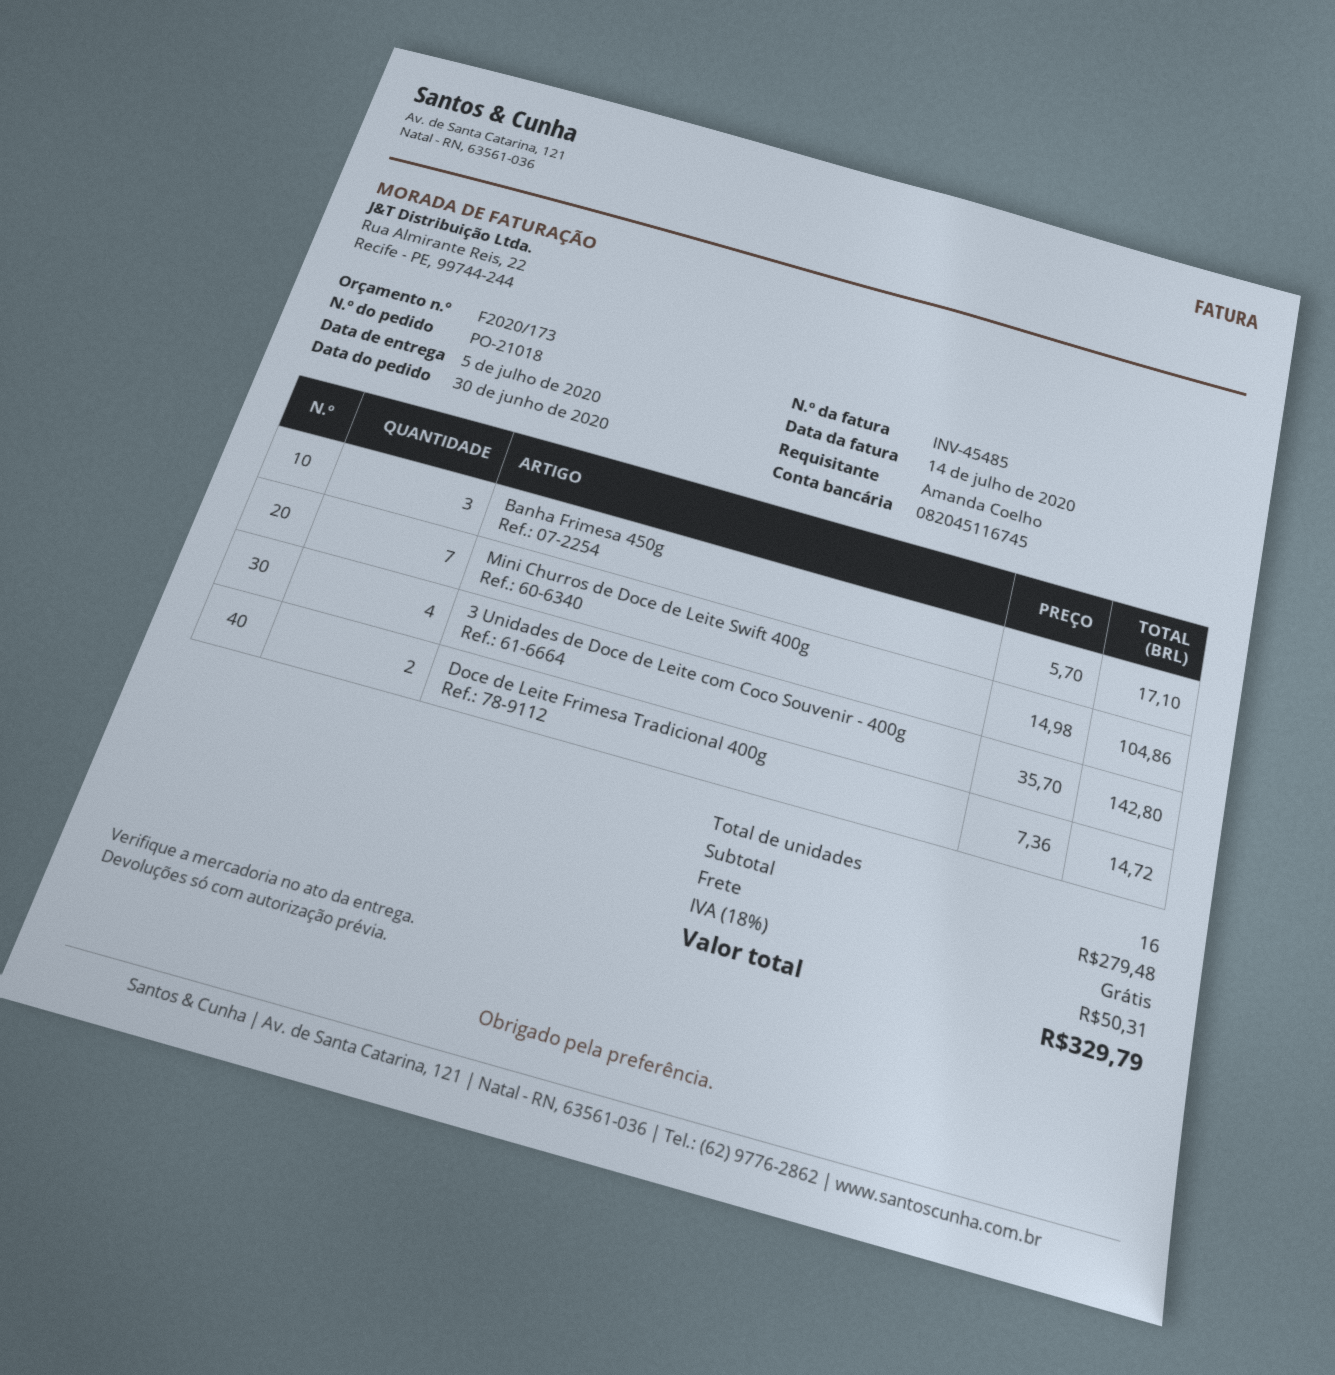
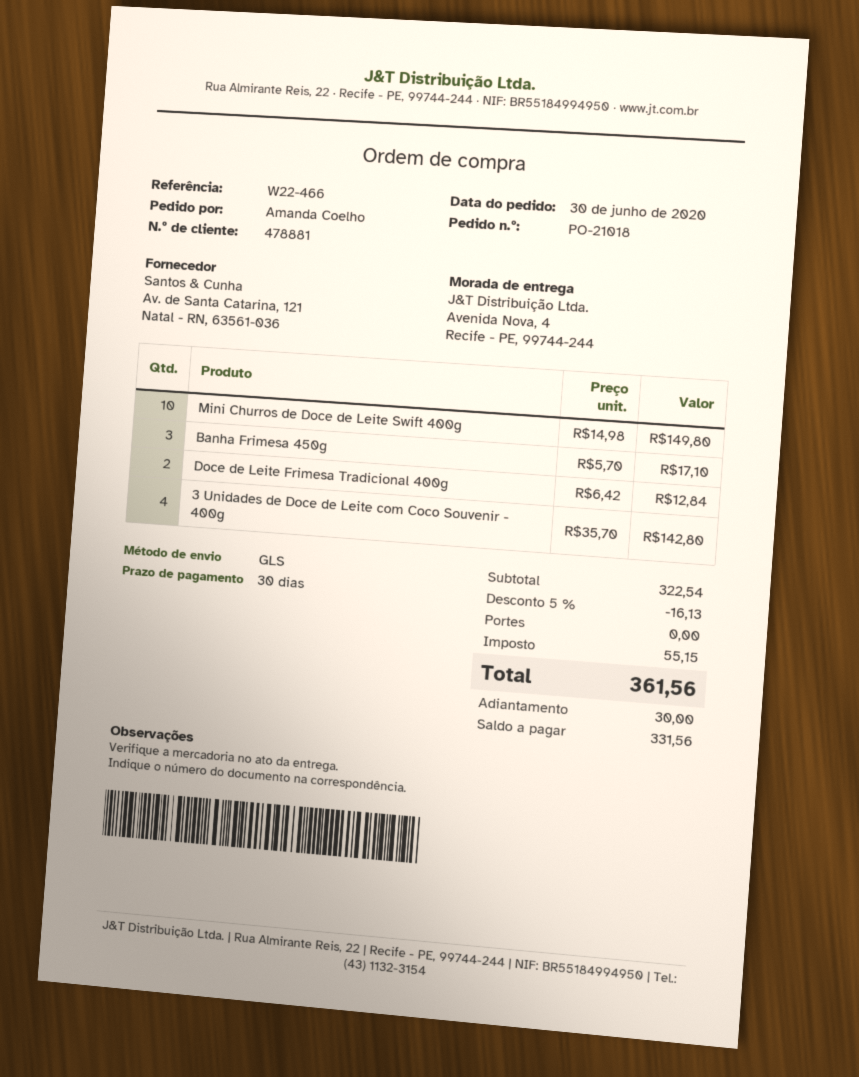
Mini Churros de Doce de Leite Swift 400g: 7 x 14.98 = 104.86 -> 10 x 14.98 = 149.80
Doce de Leite Frimesa Tradicional 400g: 2 x 7.36 = 14.72 -> 2 x 6.42 = 12.84
subtotal: 279.48 -> 322.54
discount: none -> 5% = 16.13
tax: 50.31 -> 55.15
total: 329.79 -> 361.56

